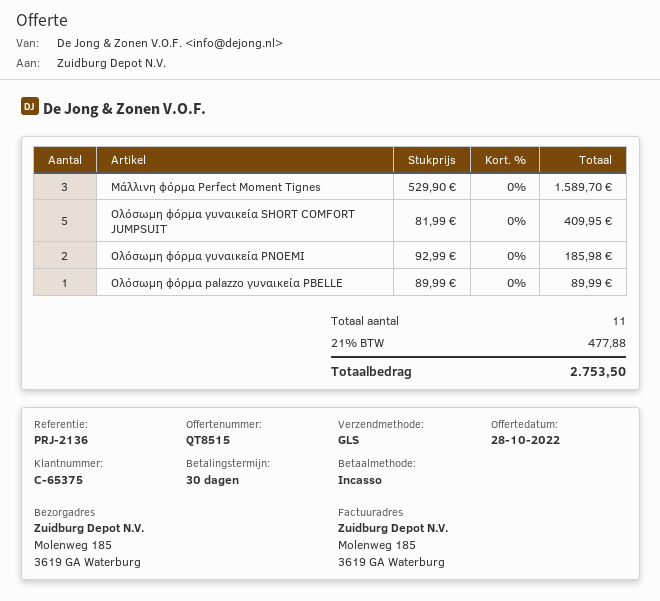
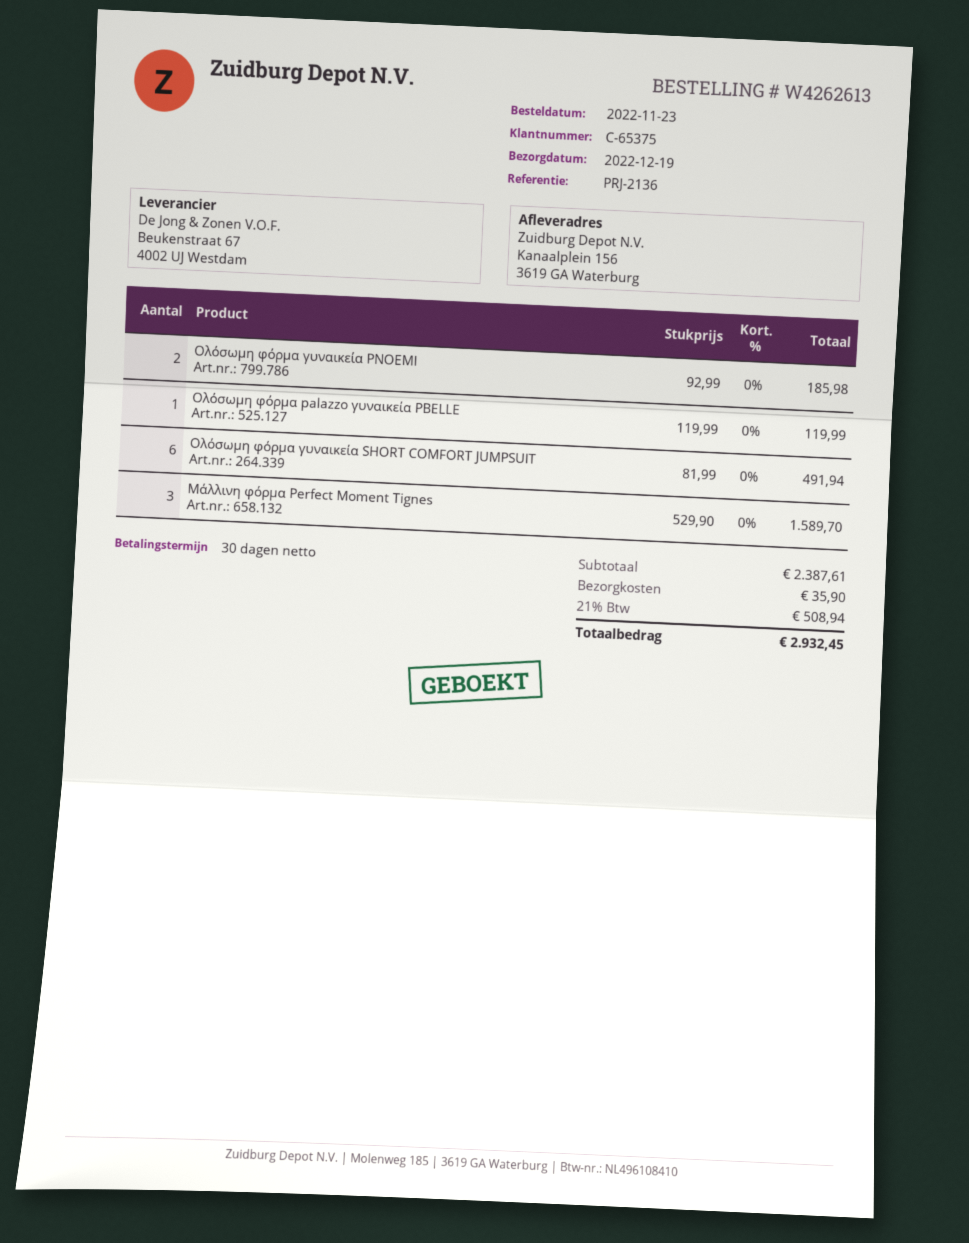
ship to: Molenweg 185, 3619 GA Waterburg -> Kanaalplein 156, 3619 GA Waterburg
Ολόσωμη φόρμα γυναικεία SHORT COMFORT JUMPSUIT: 5 x 81.99 = 409.95 -> 6 x 81.99 = 491.94
Ολόσωμη φόρμα palazzo γυναικεία PBELLE: 1 x 89.99 = 89.99 -> 1 x 119.99 = 119.99
shipping: none -> 35.90
tax: 21% = 477.88 -> 21% = 508.94
total: 2753.50 -> 2932.45

